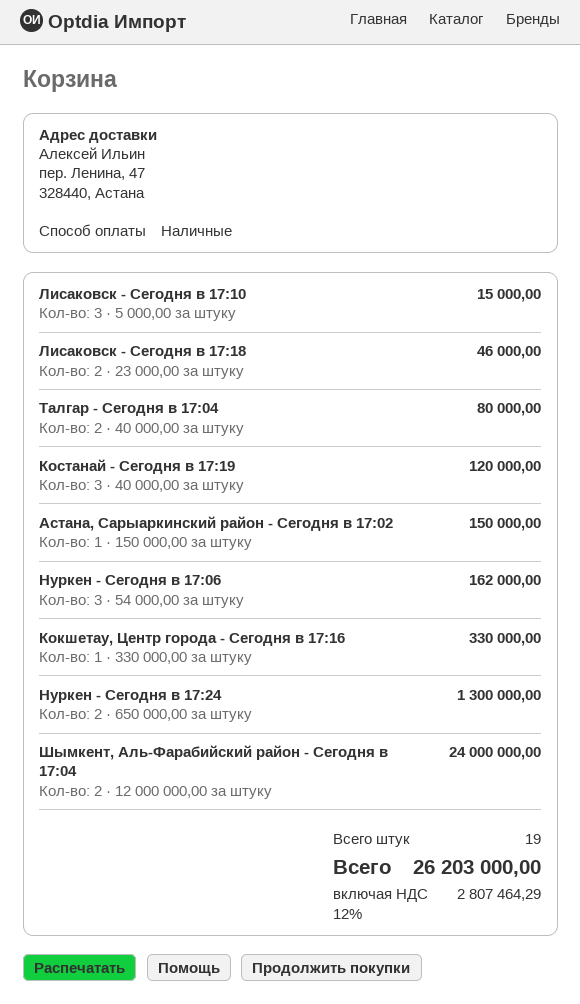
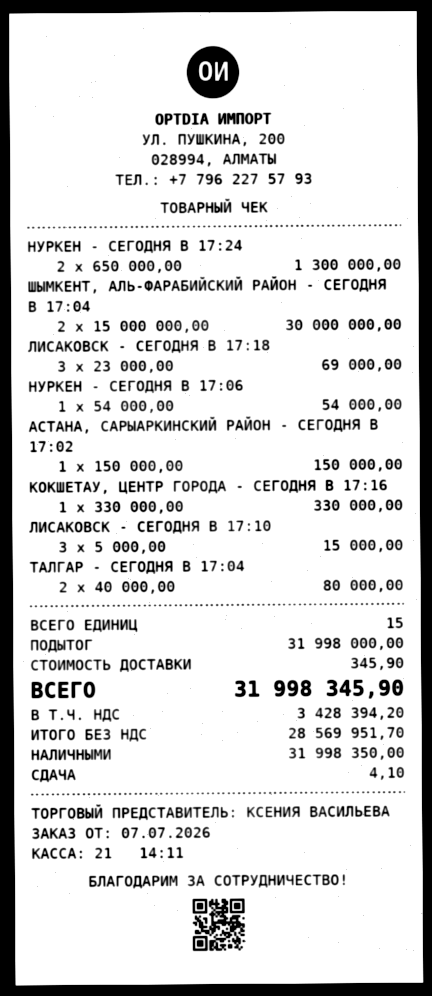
Лисаковск - Сегодня в 17:18: 2 x 23000.00 = 46000.00 -> 3 x 23000.00 = 69000.00
Костанай - Сегодня в 17:19: 3 x 40000.00 = 120000.00 -> none
Нуркен - Сегодня в 17:06: 3 x 54000.00 = 162000.00 -> 1 x 54000.00 = 54000.00
Шымкент, Аль-Фарабийский район - Сегодня в 17:04: 2 x 12000000.00 = 24000000.00 -> 2 x 15000000.00 = 30000000.00
total quantity: 19 -> 15
shipping: none -> 345.90
tax: 2807464.29 -> 3428394.20
total: 26203000.00 -> 31998345.90

